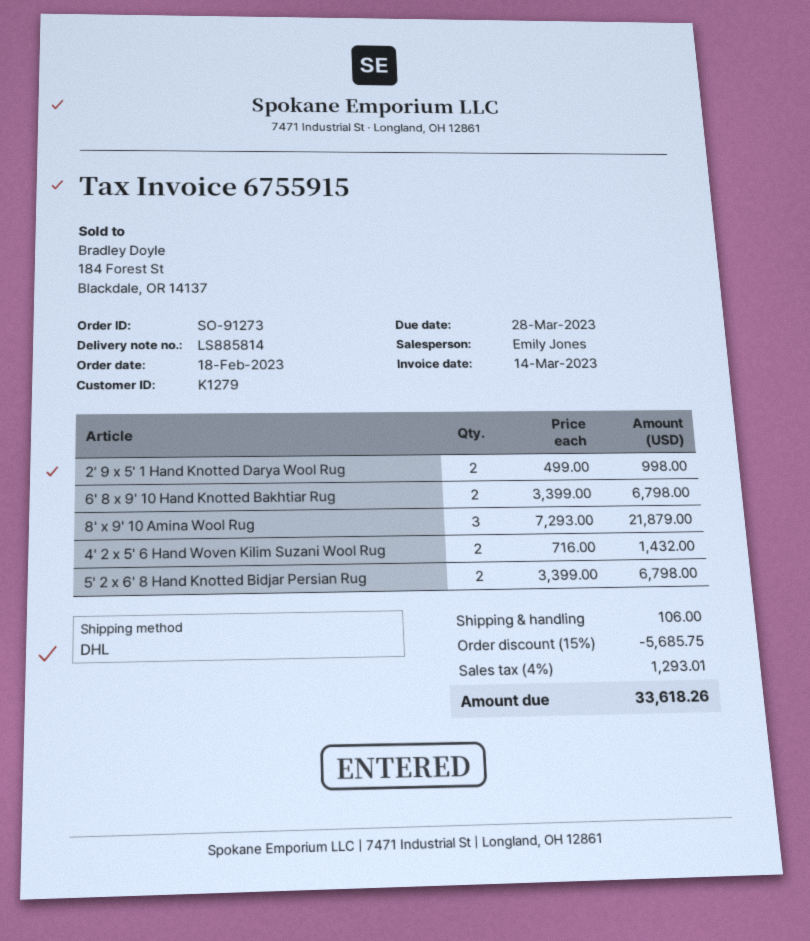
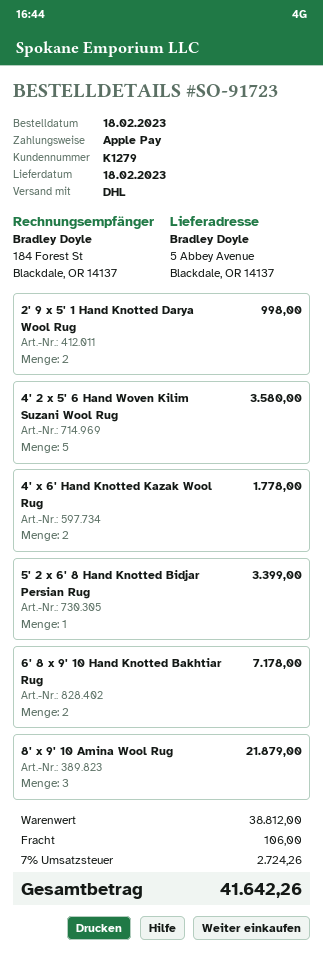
order number: SO-91273 -> SO-91723
6' 8 x 9' 10 Hand Knotted Bakhtiar Rug: 2 for 6798.00 -> 2 for 7178.00
4' 2 x 5' 6 Hand Woven Kilim Suzani Wool Rug: 2 for 1432.00 -> 5 for 3580.00
5' 2 x 6' 8 Hand Knotted Bidjar Persian Rug: 2 for 6798.00 -> 1 for 3399.00
4' x 6' Hand Knotted Kazak Wool Rug: none -> 2 for 1778.00
discount: 15% = 5685.75 -> none
tax: 4% = 1293.01 -> 7% = 2724.26
total: 33618.26 -> 41642.26

